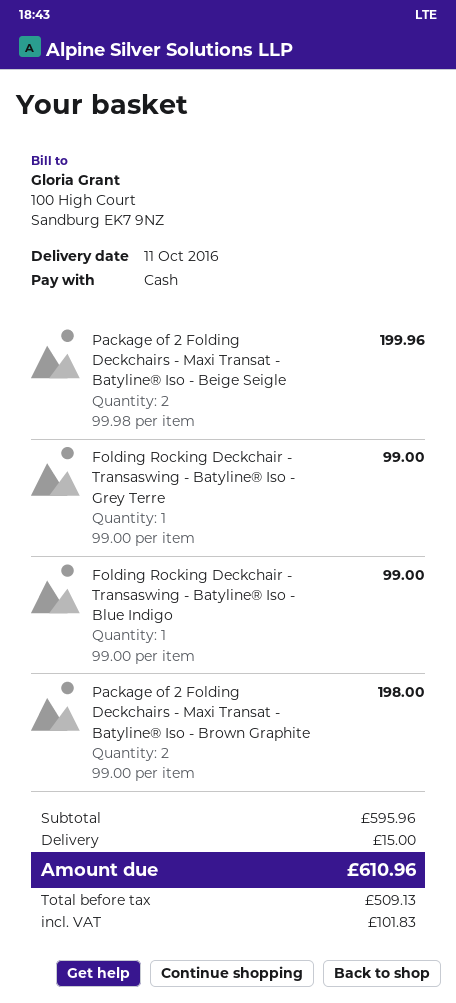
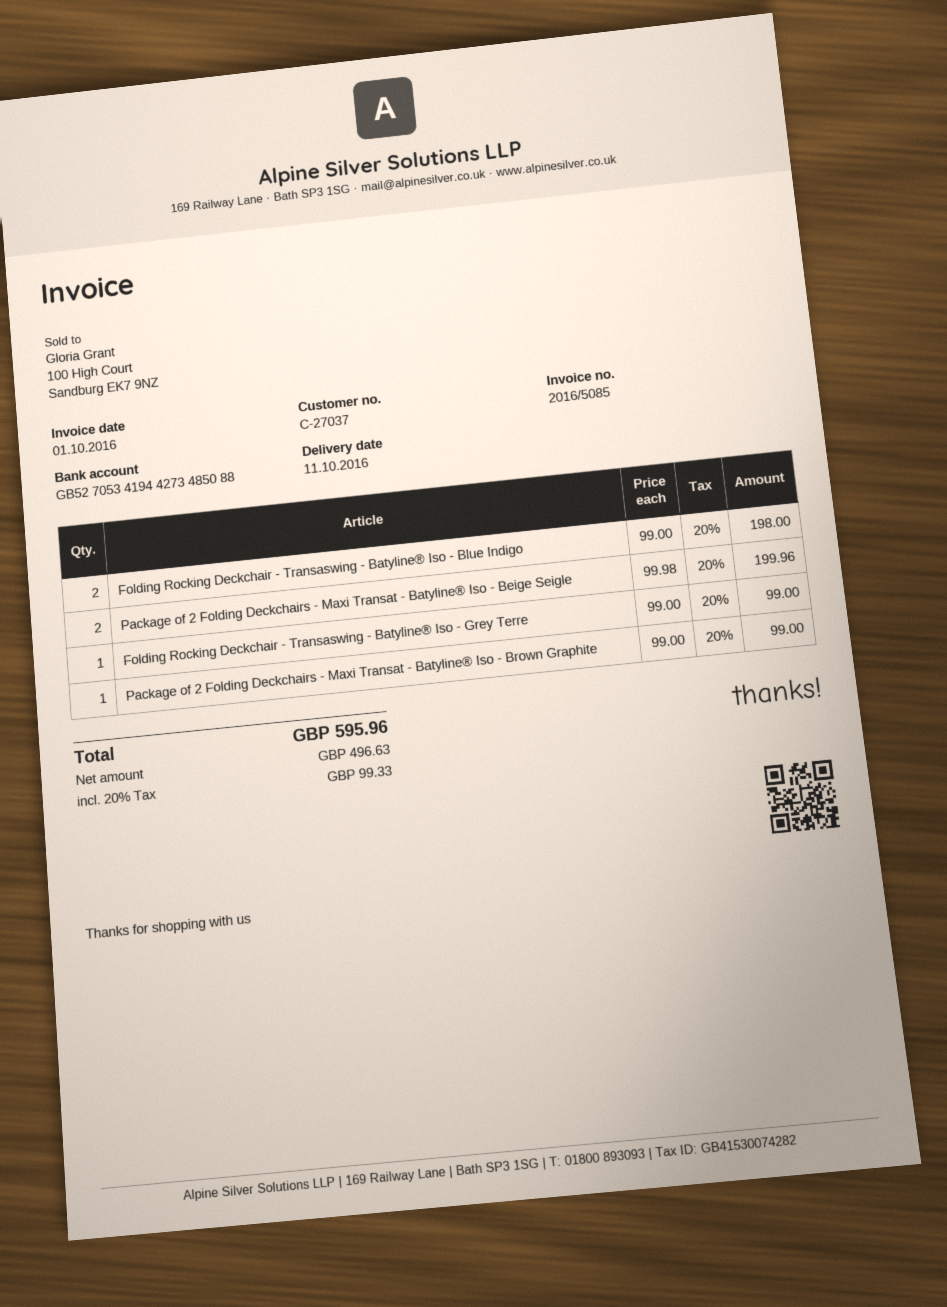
Folding Rocking Deckchair - Transaswing - Batyline® Iso - Blue Indigo: 1 x 99.00 = 99.00 -> 2 x 99.00 = 198.00
Package of 2 Folding Deckchairs - Maxi Transat - Batyline® Iso - Brown Graphite: 2 x 99.00 = 198.00 -> 1 x 99.00 = 99.00
shipping: 15.00 -> none
net: 509.13 -> 496.63
tax: 101.83 -> 99.33
total: 610.96 -> 595.96

